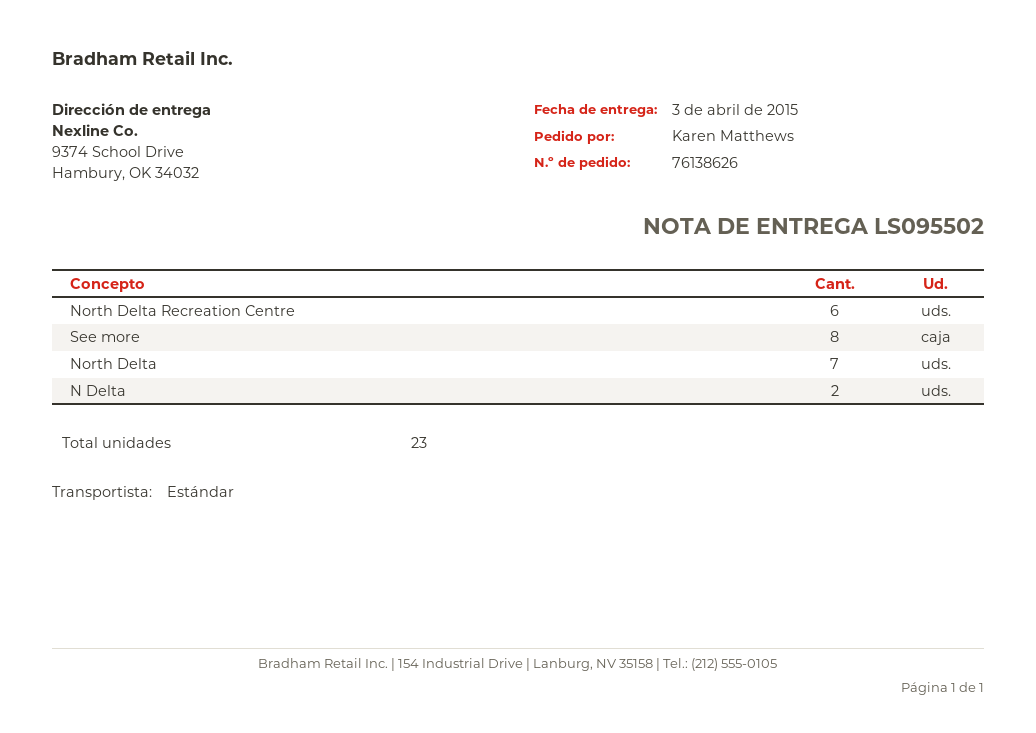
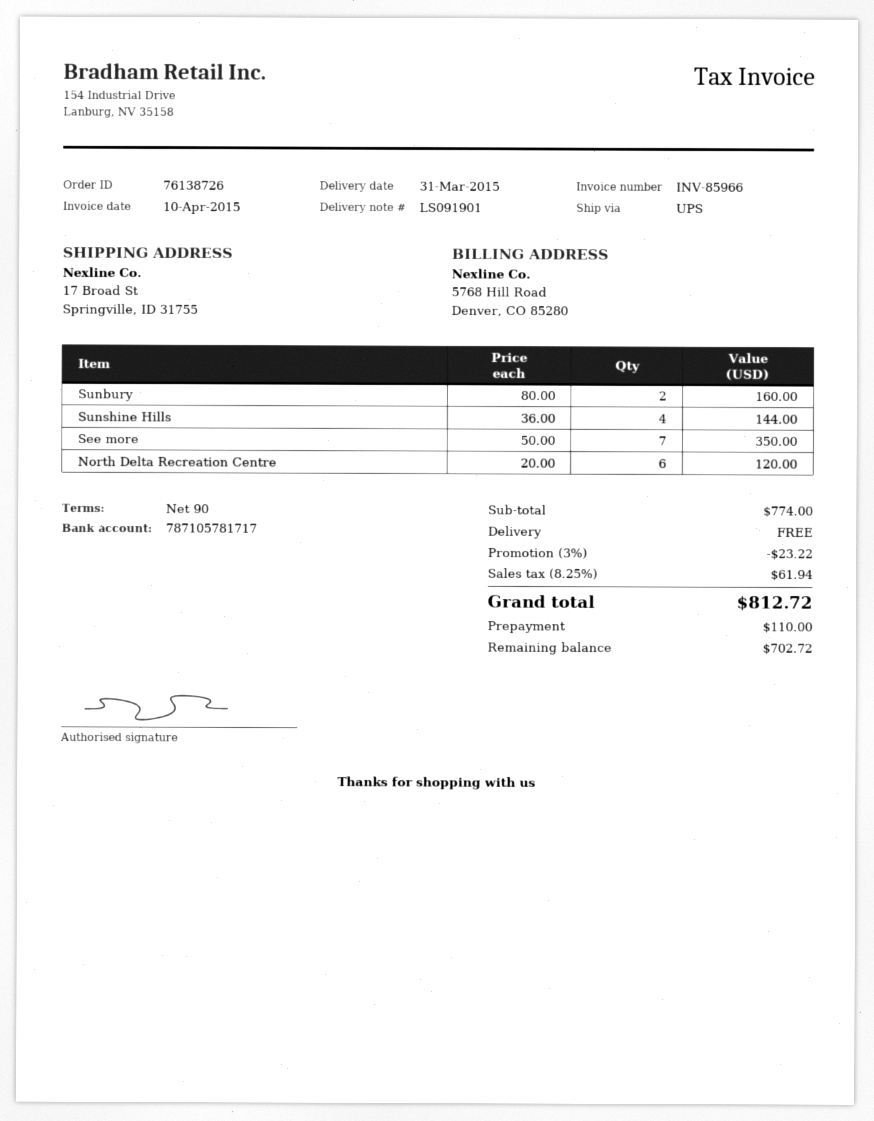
order number: 76138626 -> 76138726
delivery note number: LS095502 -> LS091901
delivery date: 2015-04-03 -> 2015-03-31
shipping method: standard -> UPS
ship to: 9374 School Drive, Hambury, OK 34032 -> 17 Broad St, Springville, ID 31755
See more: 8 -> 7
North Delta: 7 -> none
N Delta: 2 -> none
Sunbury: none -> 2
Sunshine Hills: none -> 4

